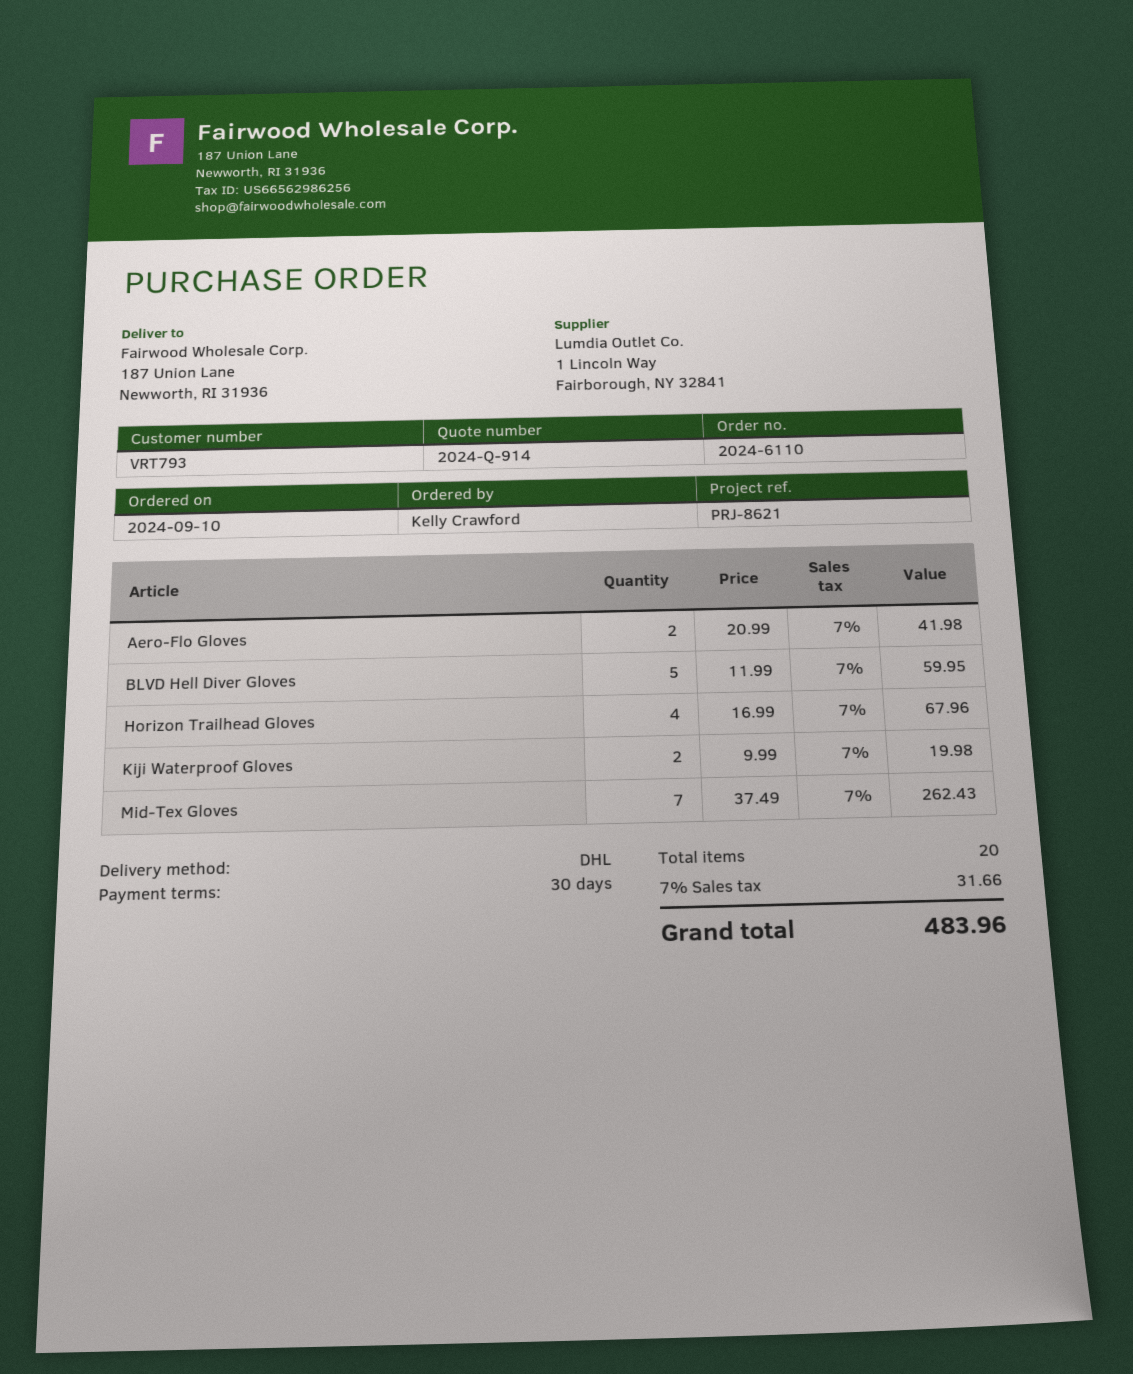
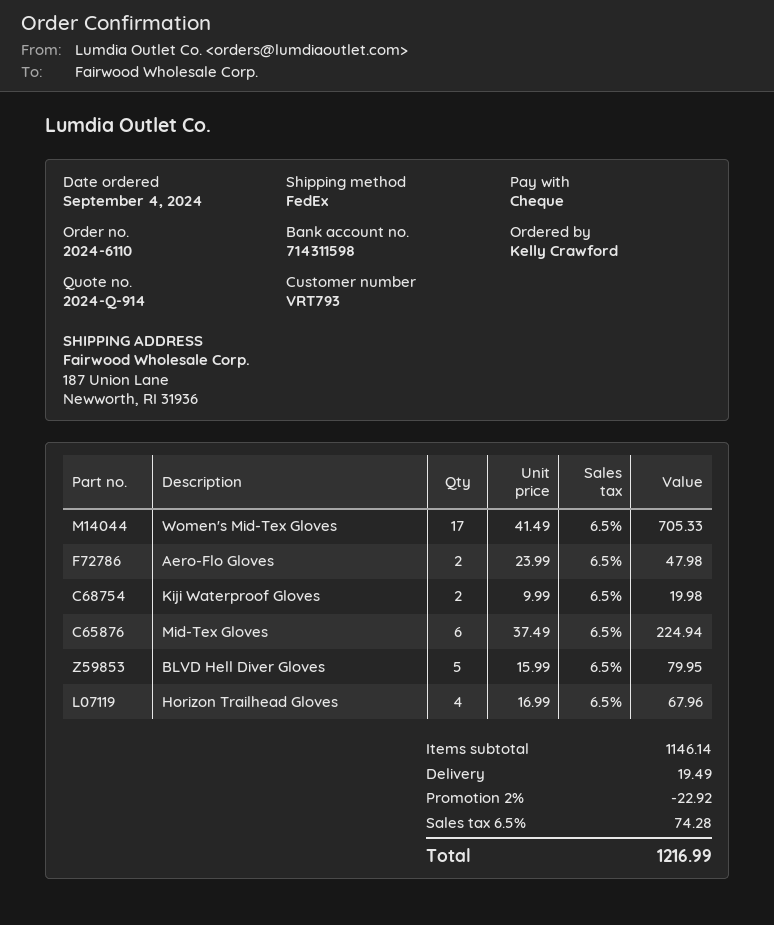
order date: 2024-09-10 -> 2024-09-04
shipping method: DHL -> FedEx
Aero-Flo Gloves: 2 x 20.99 = 41.98 -> 2 x 23.99 = 47.98
BLVD Hell Diver Gloves: 5 x 11.99 = 59.95 -> 5 x 15.99 = 79.95
Mid-Tex Gloves: 7 x 37.49 = 262.43 -> 6 x 37.49 = 224.94
Women's Mid-Tex Gloves: none -> 17 x 41.49 = 705.33
discount: none -> 2% = 22.92
shipping: none -> 19.49
tax: 7% = 31.66 -> 6.5% = 74.28
total: 483.96 -> 1216.99

